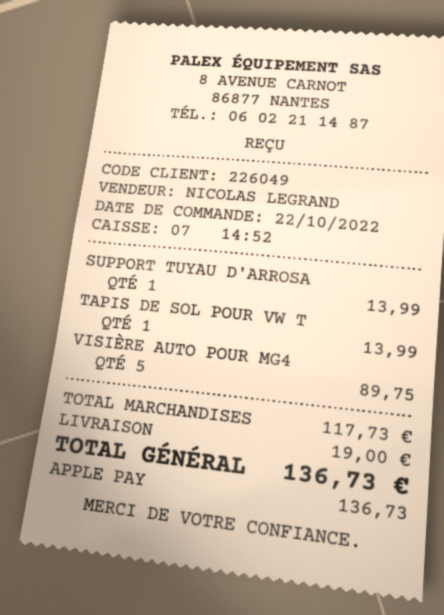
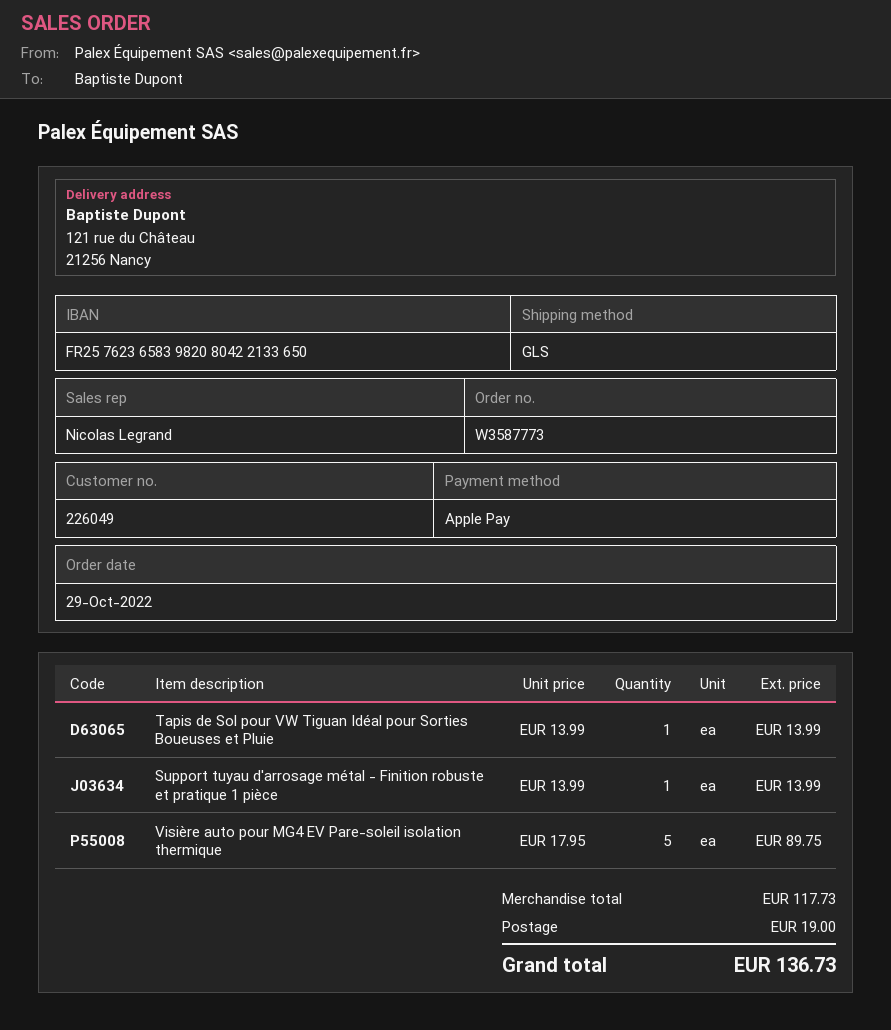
order date: 2022-10-22 -> 2022-10-29

